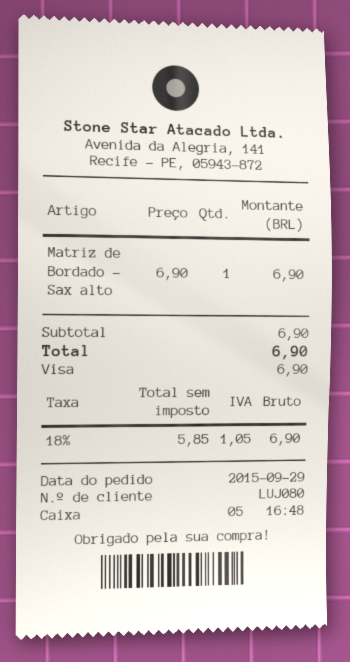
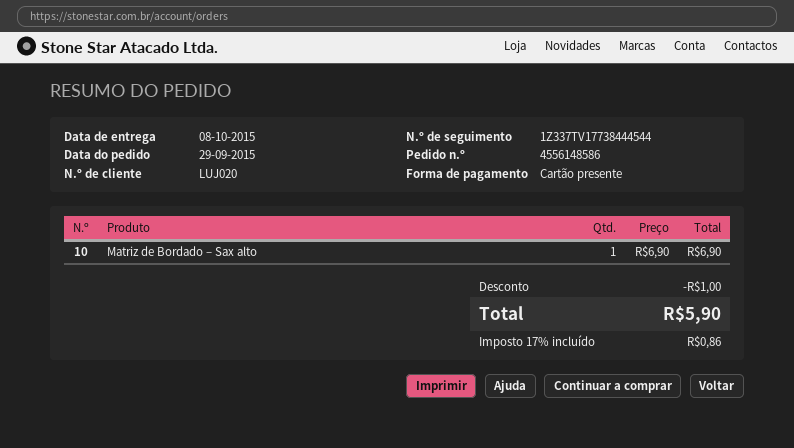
customer number: LUJ080 -> LUJ020
payment method: Visa -> gift card
discount: none -> 1.00
tax: 18% = 1.05 -> 17% = 0.86
total: 6.90 -> 5.90

